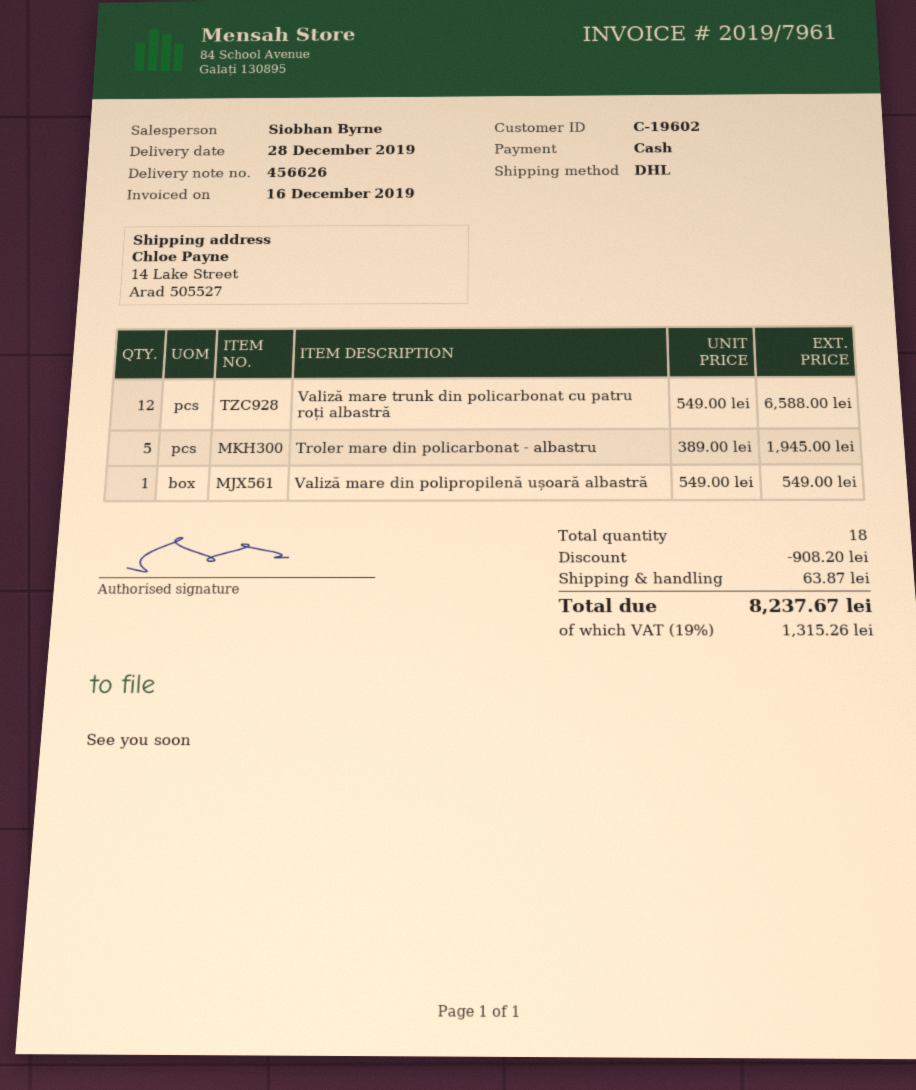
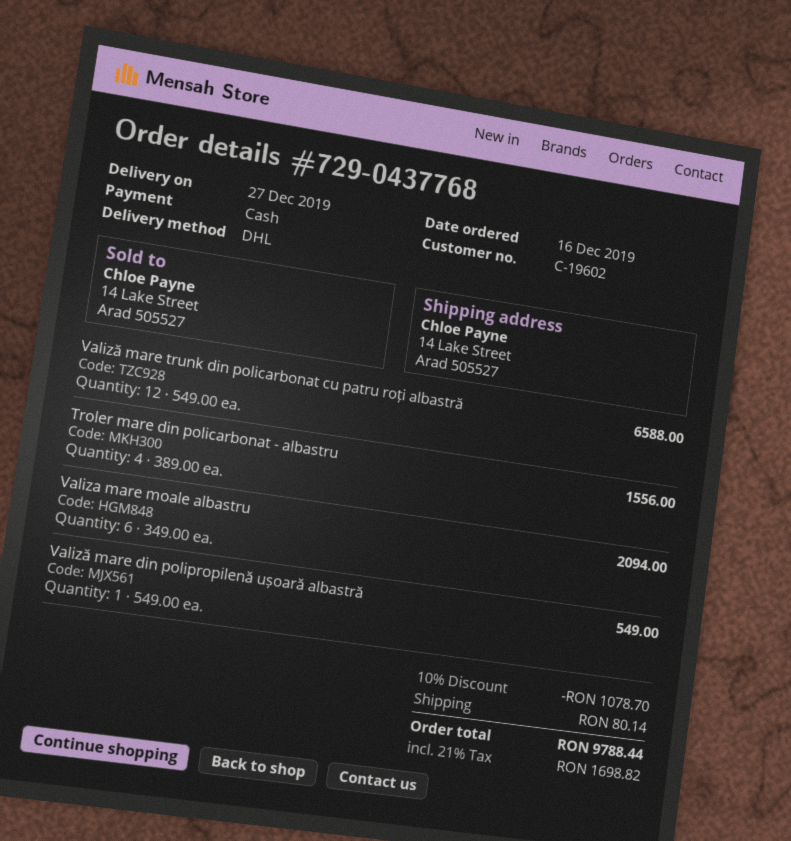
delivery date: 2019-12-28 -> 2019-12-27
Troler mare din policarbonat - albastru: 5 x 389.00 = 1945.00 -> 4 x 389.00 = 1556.00
Valiza mare moale albastru: none -> 6 x 349.00 = 2094.00
discount: 908.20 -> 1078.70
shipping: 63.87 -> 80.14
tax: 19% = 1315.26 -> 21% = 1698.82
total: 8237.67 -> 9788.44

